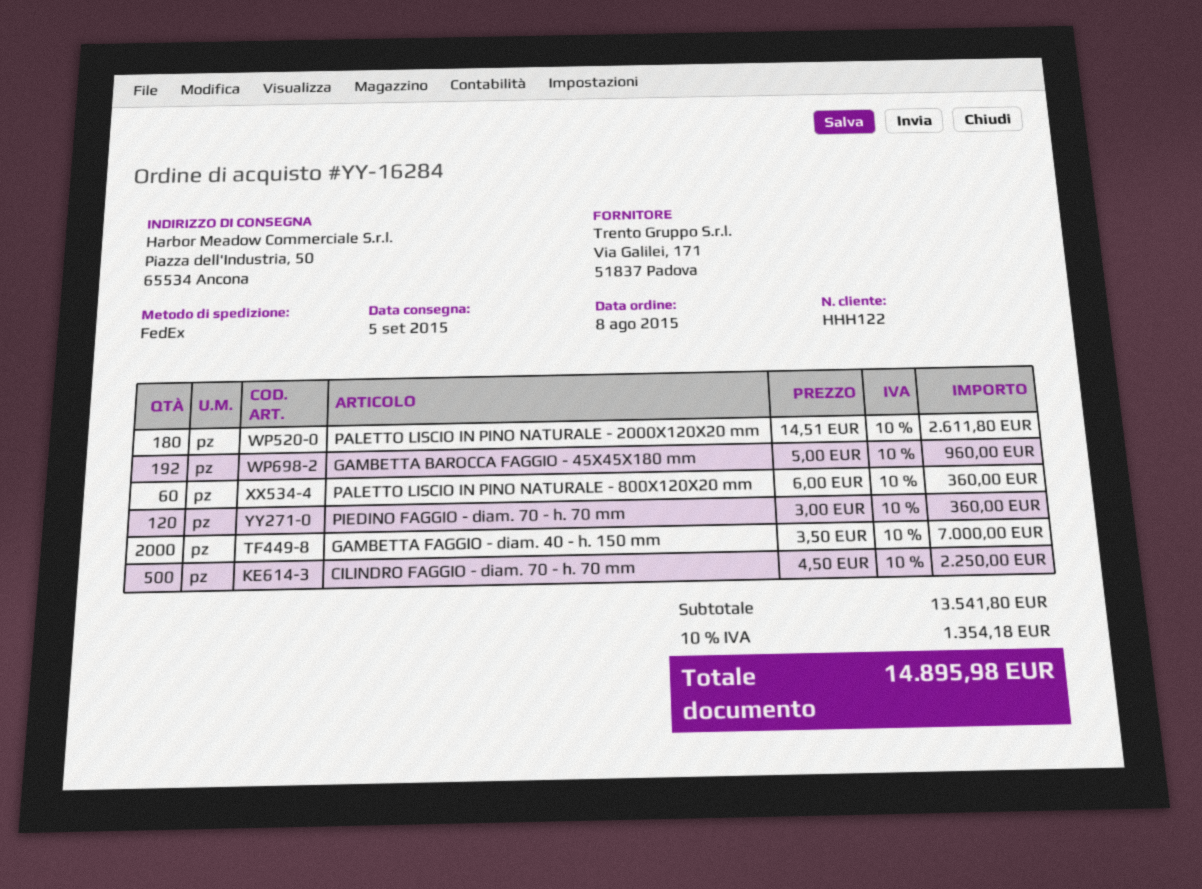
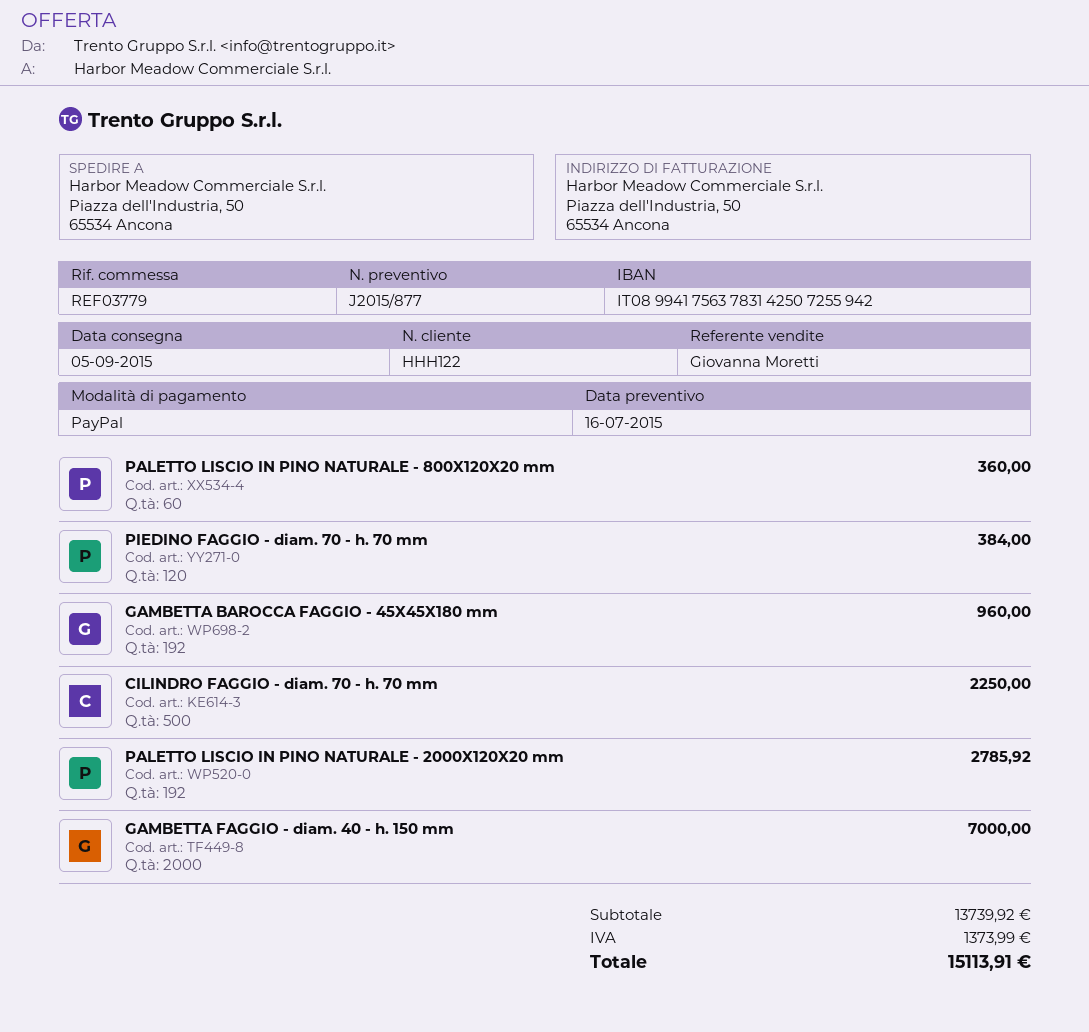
PALETTO LISCIO IN PINO NATURALE - 2000X120X20 mm: 180 for 2611.80 -> 192 for 2785.92
PIEDINO FAGGIO - diam. 70 - h. 70 mm: 120 for 360.00 -> 120 for 384.00
subtotal: 13541.80 -> 13739.92
tax: 1354.18 -> 1373.99
total: 14895.98 -> 15113.91

